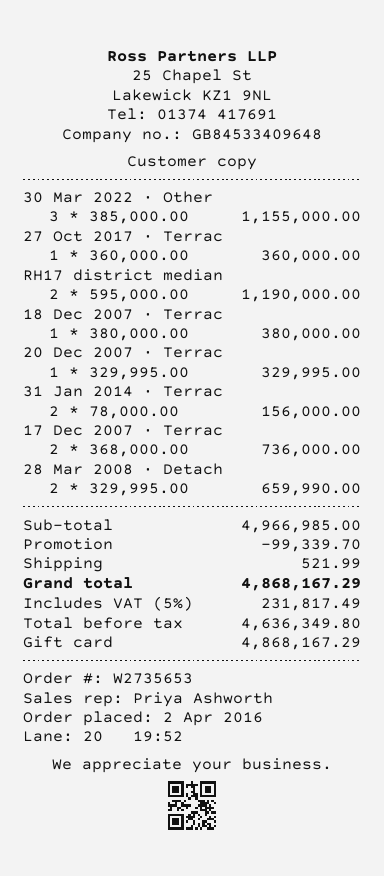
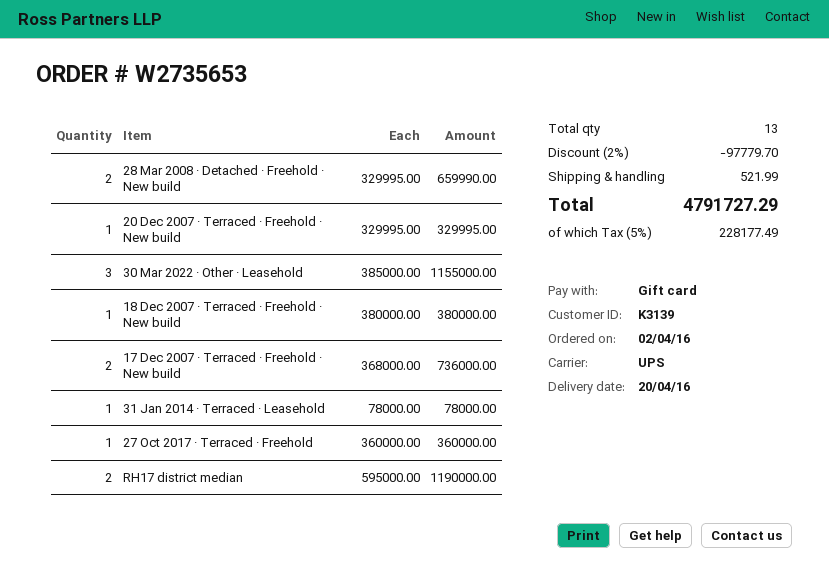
31 Jan 2014 · Terrac: 2 x 78000.00 = 156000.00 -> 1 x 78000.00 = 78000.00
discount: 99339.70 -> 97779.70
tax: 5% = 231817.49 -> 5% = 228177.49
total: 4868167.29 -> 4791727.29

